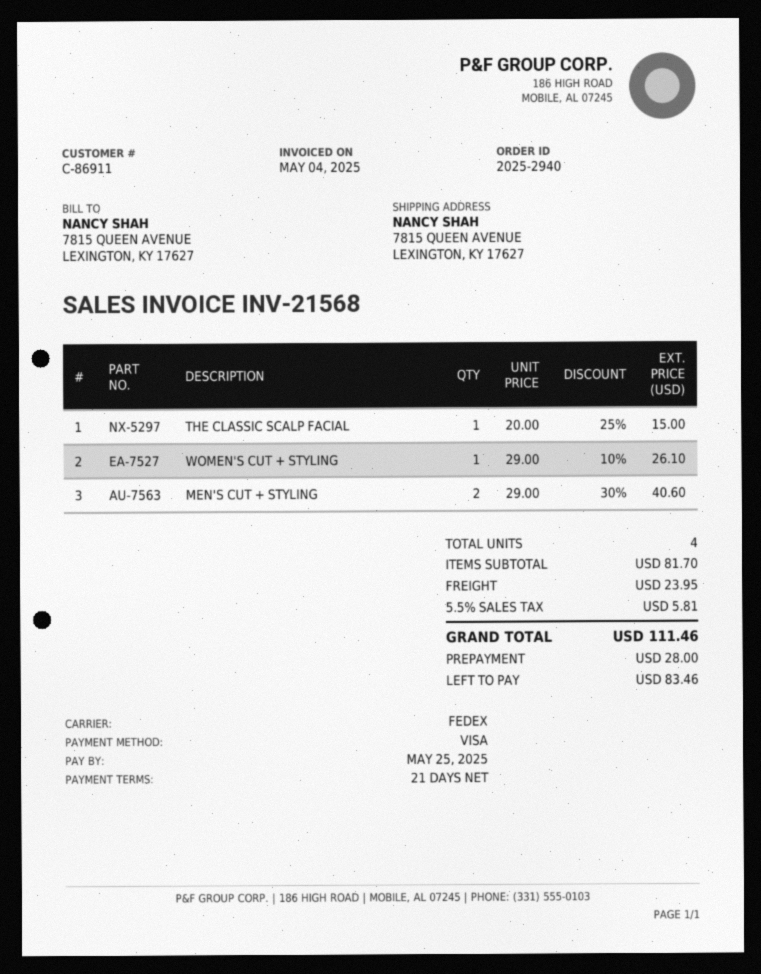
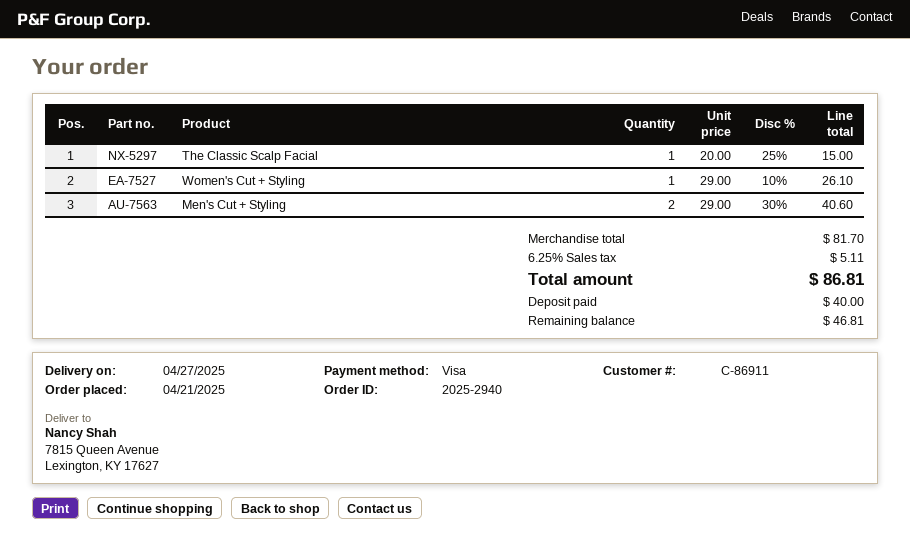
shipping: 23.95 -> none
tax: 5.5% = 5.81 -> 6.25% = 5.11
total: 111.46 -> 86.81
deposit: 28.00 -> 40.00
balance: 83.46 -> 46.81

